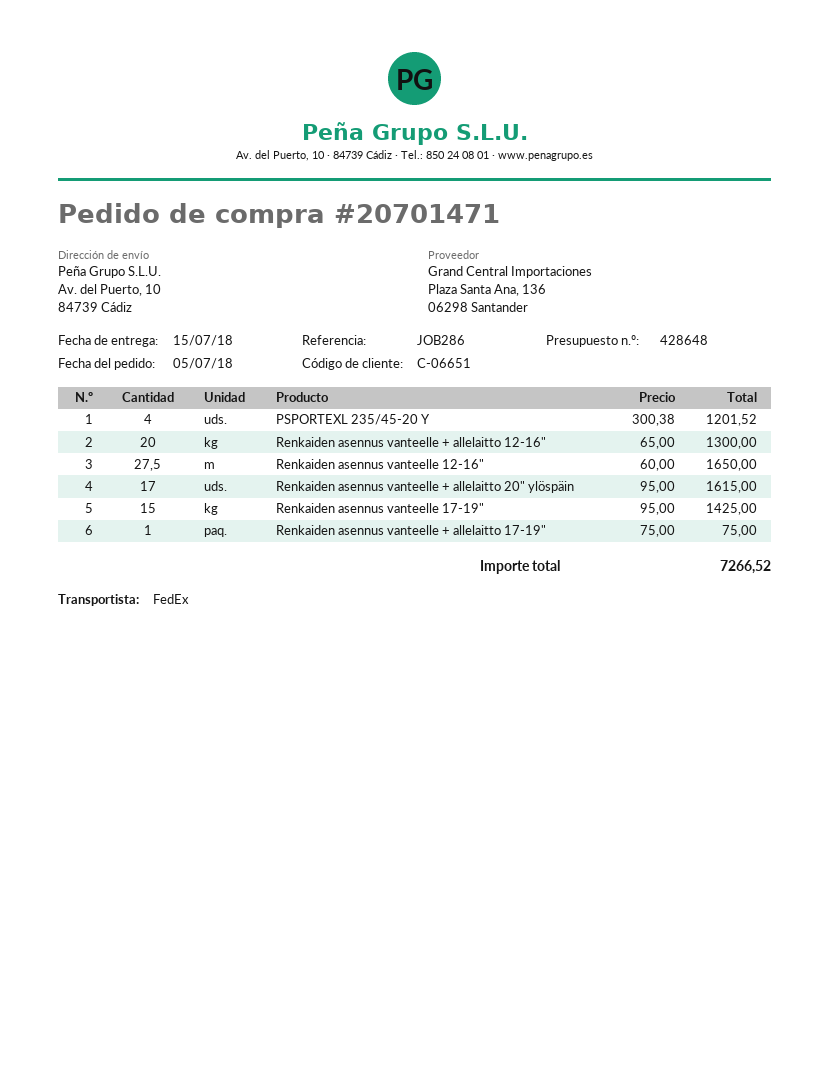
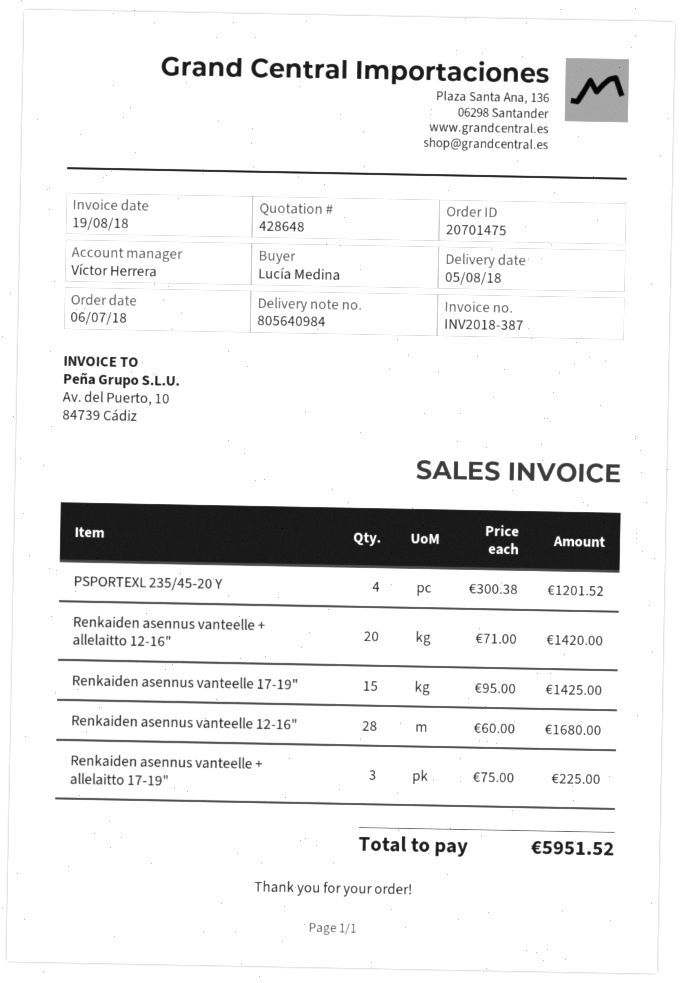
order number: 20701471 -> 20701475
order date: 2018-07-05 -> 2018-07-06
delivery date: 2018-07-15 -> 2018-08-05
Renkaiden asennus vanteelle + allelaitto 12-16": 20 x 65.00 = 1300.00 -> 20 x 71.00 = 1420.00
Renkaiden asennus vanteelle 12-16": 27.5 x 60.00 = 1650.00 -> 28 x 60.00 = 1680.00
Renkaiden asennus vanteelle + allelaitto 20" ylöspäin: 17 x 95.00 = 1615.00 -> none
Renkaiden asennus vanteelle + allelaitto 17-19": 1 x 75.00 = 75.00 -> 3 x 75.00 = 225.00
total: 7266.52 -> 5951.52

